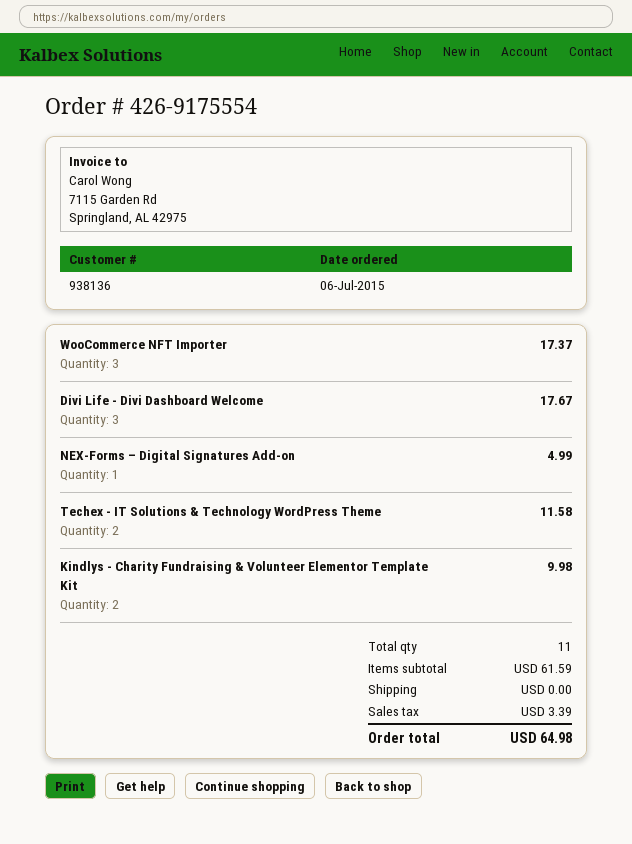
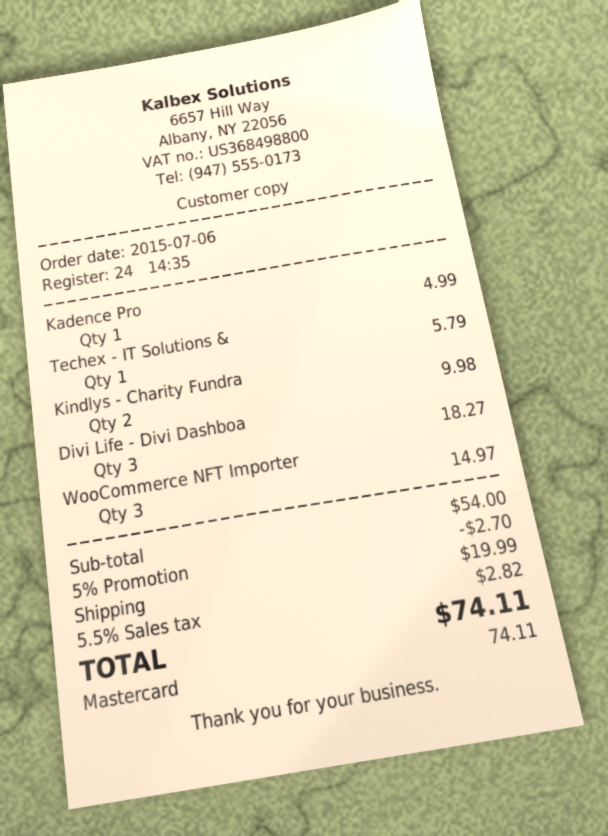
WooCommerce NFT Importer: 3 for 17.37 -> 3 for 14.97
Divi Life - Divi Dashboard Welcome: 3 for 17.67 -> 3 for 18.27
NEX-Forms – Digital Signatures Add-on: 1 for 4.99 -> none
Techex - IT Solutions & Technology WordPress Theme: 2 for 11.58 -> 1 for 5.79
Kadence Pro: none -> 1 for 4.99
subtotal: 61.59 -> 54.00
discount: none -> 5% = 2.70
shipping: 0.00 -> 19.99
tax: 3.39 -> 2.82
total: 64.98 -> 74.11

